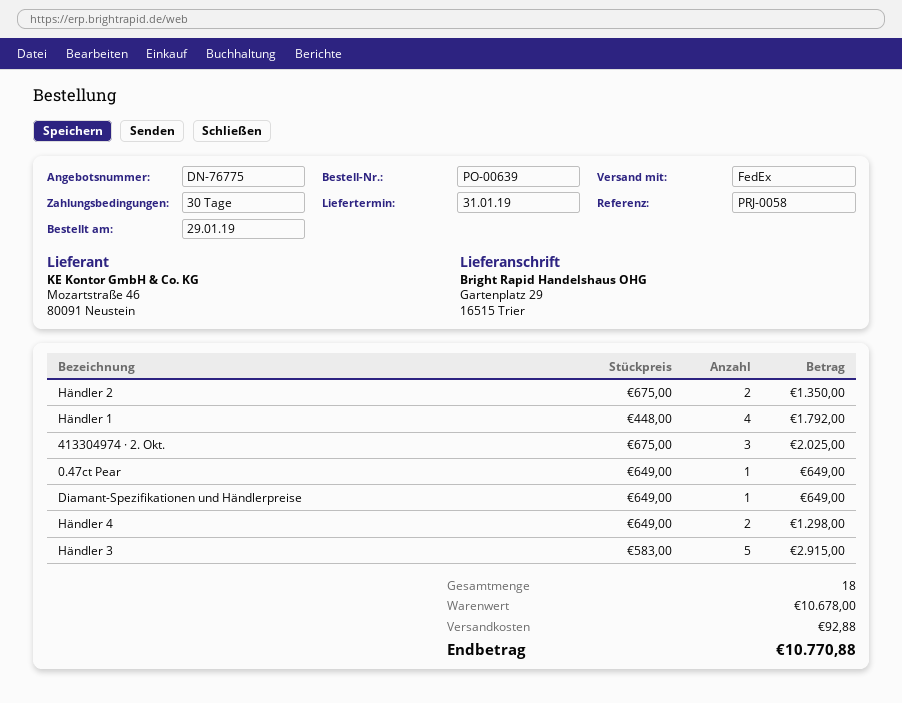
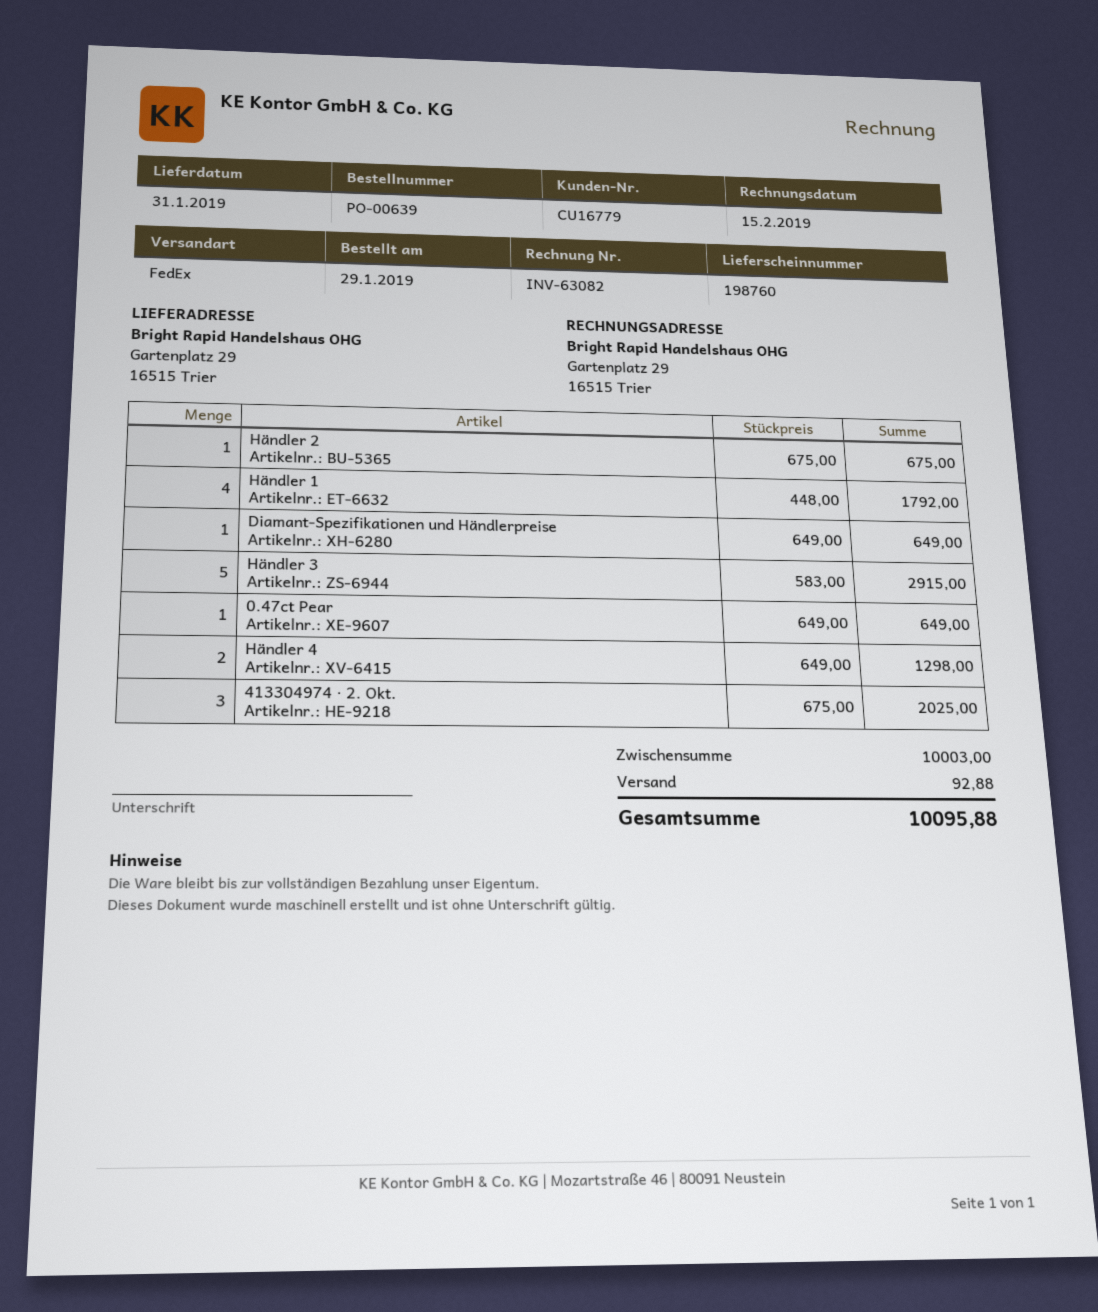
Händler 2: 2 x 675.00 = 1350.00 -> 1 x 675.00 = 675.00
subtotal: 10678.00 -> 10003.00
total: 10770.88 -> 10095.88

